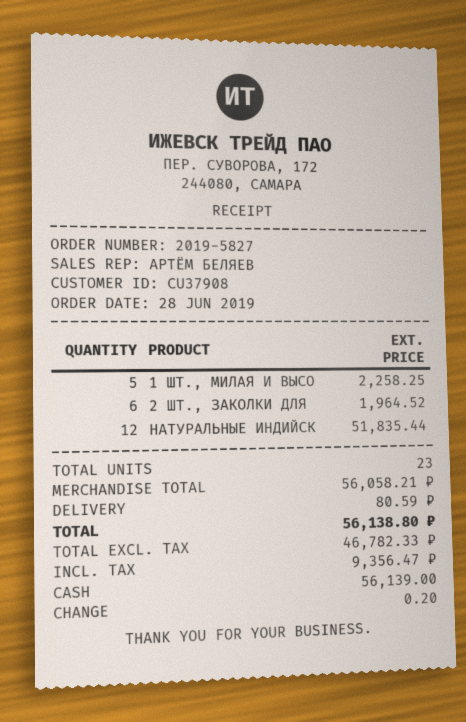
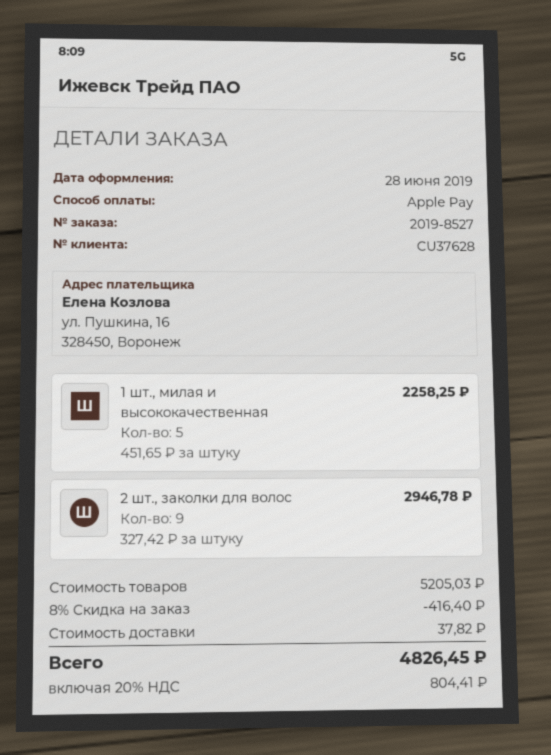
order number: 2019-5827 -> 2019-8527
customer number: CU37908 -> CU37628
payment method: cash -> Apple Pay
2 ШТ., ЗАКОЛКИ ДЛЯ: 6 for 1964.52 -> 9 for 2946.78
НАТУРАЛЬНЫЕ ИНДИЙСК: 12 for 51835.44 -> none
subtotal: 56058.21 -> 5205.03
discount: none -> 8% = 416.40
shipping: 80.59 -> 37.82
tax: 9356.47 -> 804.41
total: 56138.80 -> 4826.45

